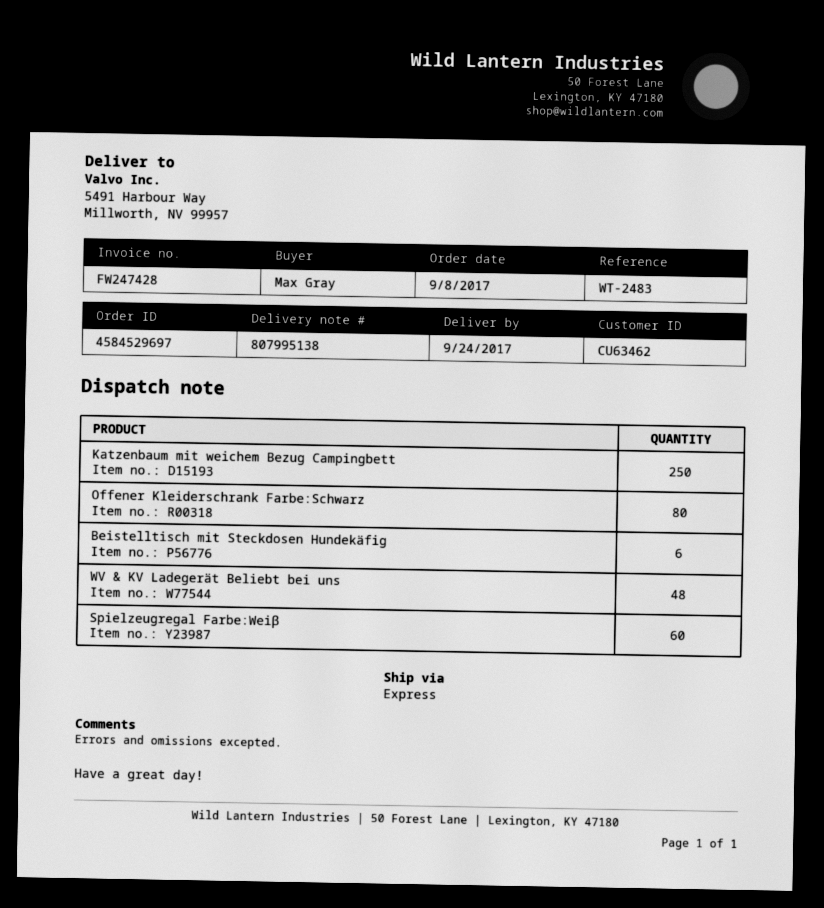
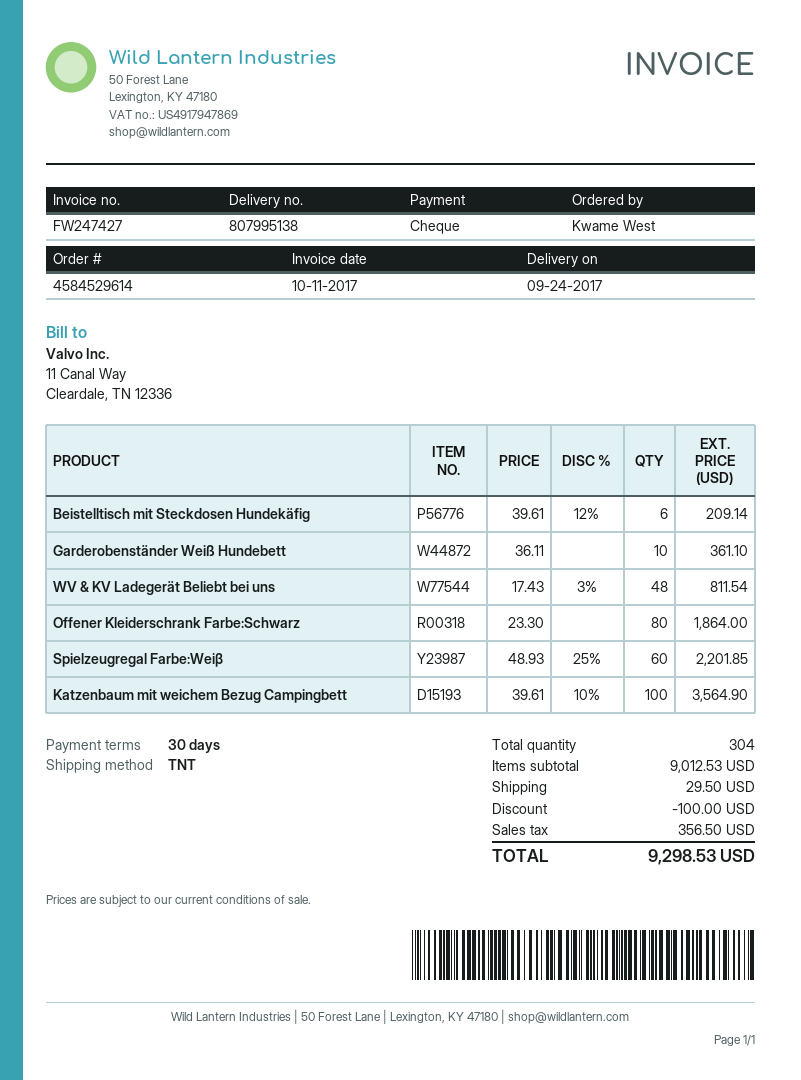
order number: 4584529697 -> 4584529614
invoice number: FW247428 -> FW247427
ordered by: Max Gray -> Kwame West
shipping method: express -> TNT
Katzenbaum mit weichem Bezug Campingbett: 250 -> 100
Garderobenständer Weiß Hundebett: none -> 10

